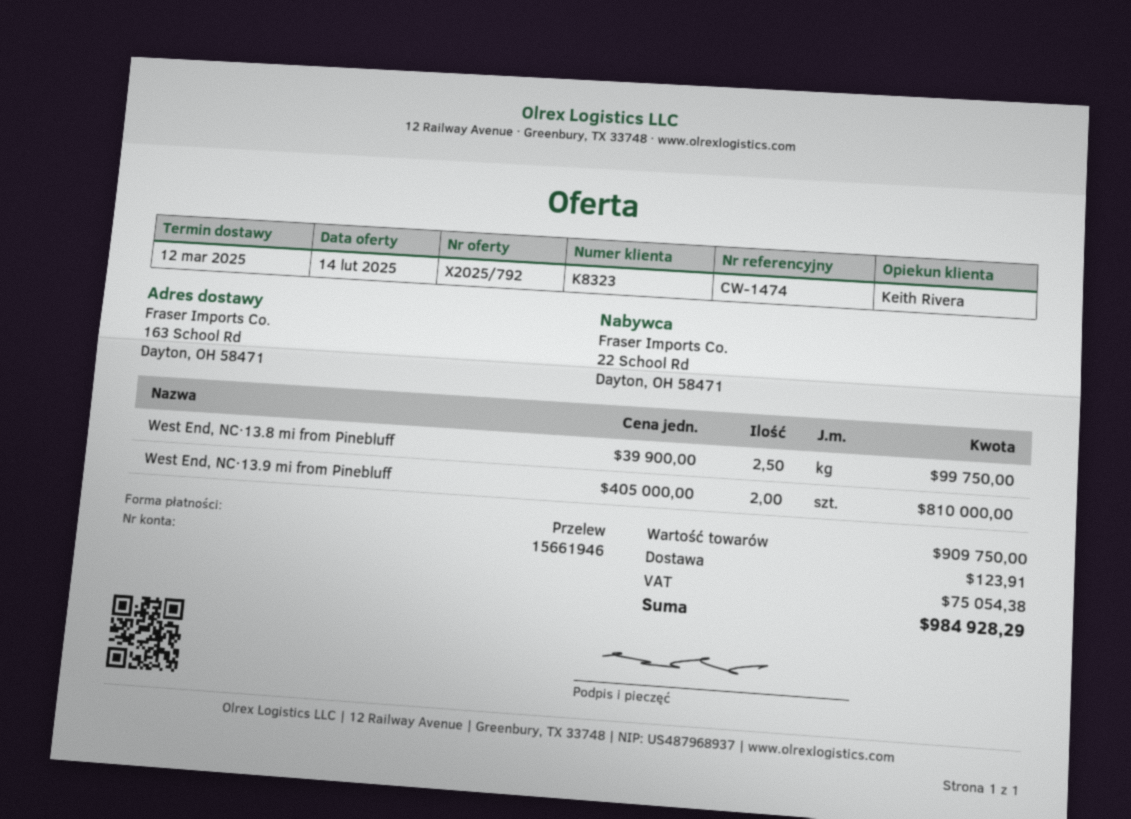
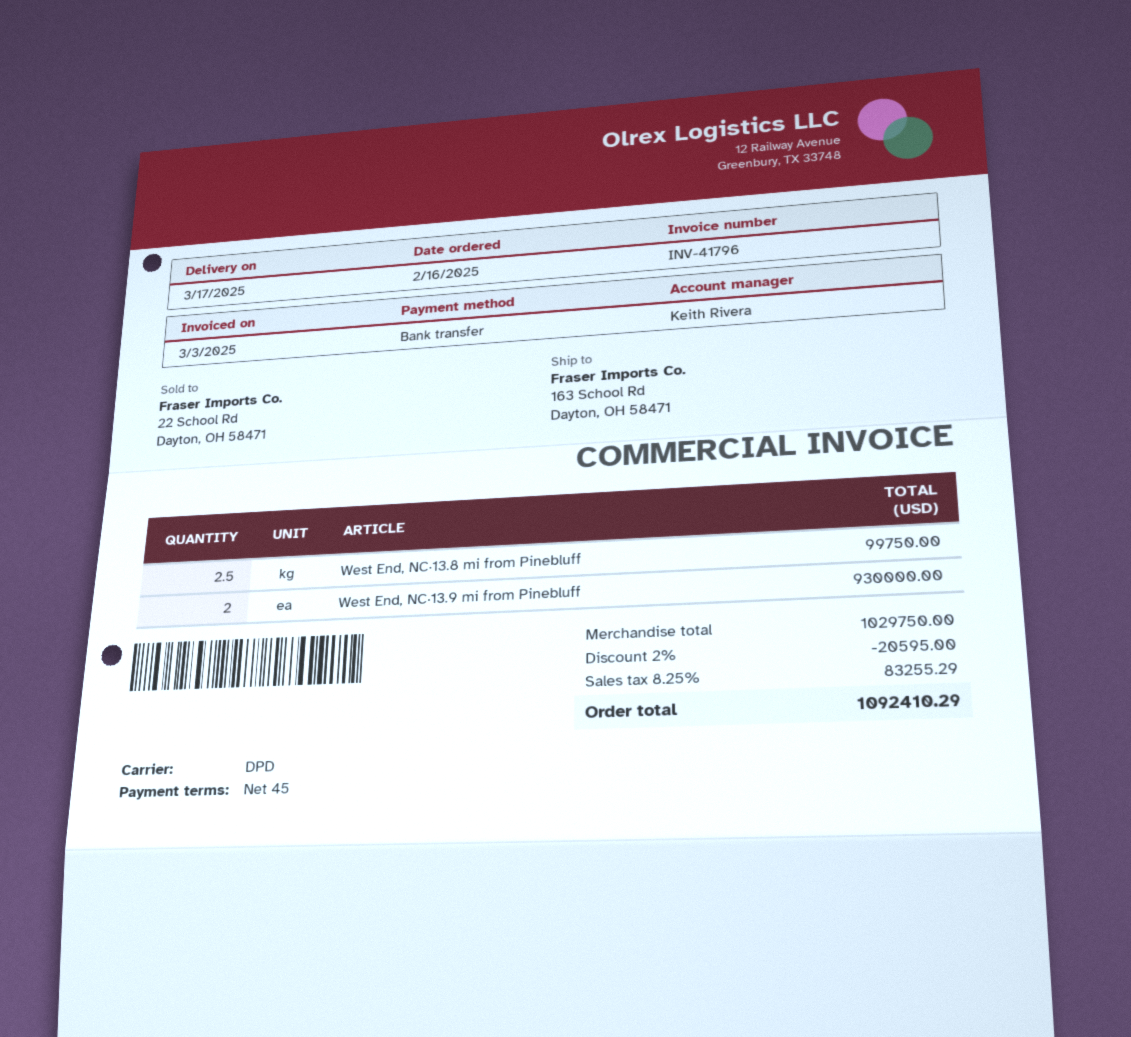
delivery date: 2025-03-12 -> 2025-03-17
West End, NC·13.9 mi from Pinebluff: 2 for 810000.00 -> 2 for 930000.00
subtotal: 909750.00 -> 1029750.00
discount: none -> 2% = 20595.00
shipping: 123.91 -> none
tax: 75054.38 -> 83255.29
total: 984928.29 -> 1092410.29

